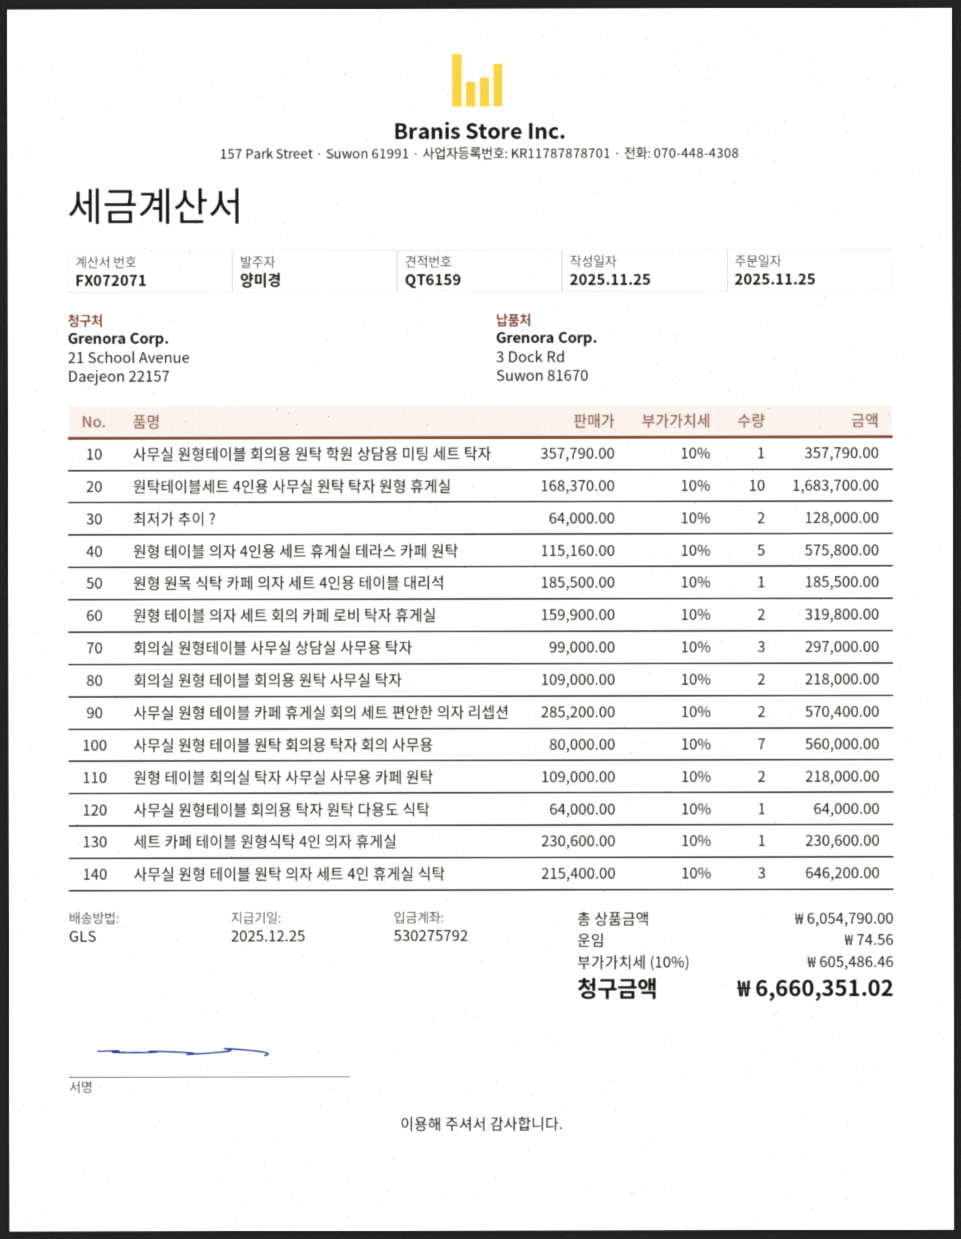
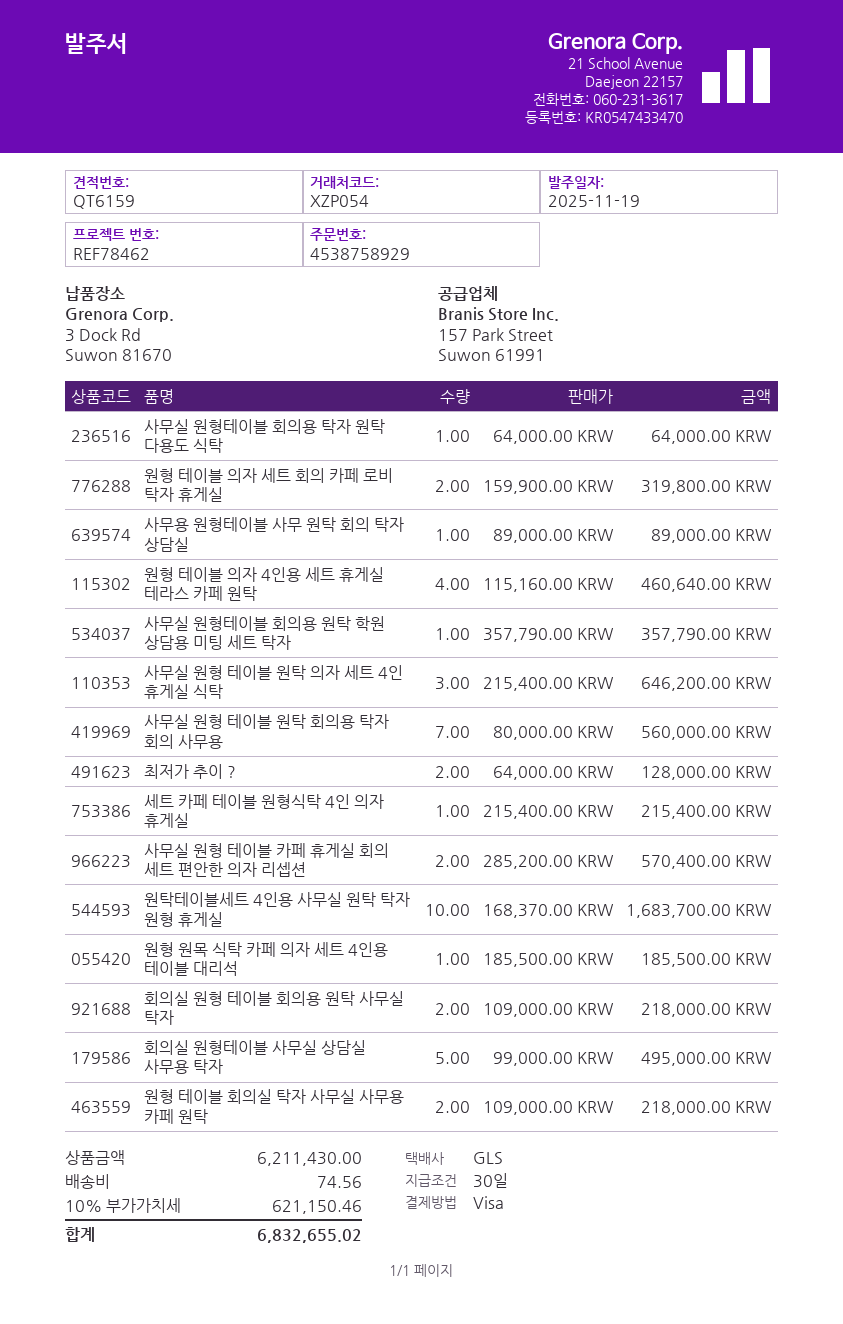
order date: 2025-11-25 -> 2025-11-19
원형 테이블 의자 4인용 세트 휴게실 테라스 카페 원탁: 5 x 115160.00 = 575800.00 -> 4 x 115160.00 = 460640.00
회의실 원형테이블 사무실 상담실 사무용 탁자: 3 x 99000.00 = 297000.00 -> 5 x 99000.00 = 495000.00
세트 카페 테이블 원형식탁 4인 의자 휴게실: 1 x 230600.00 = 230600.00 -> 1 x 215400.00 = 215400.00
사무용 원형테이블 사무 원탁 회의 탁자 상담실: none -> 1 x 89000.00 = 89000.00
subtotal: 6054790.00 -> 6211430.00
tax: 10% = 605486.46 -> 10% = 621150.46
total: 6660351.02 -> 6832655.02

